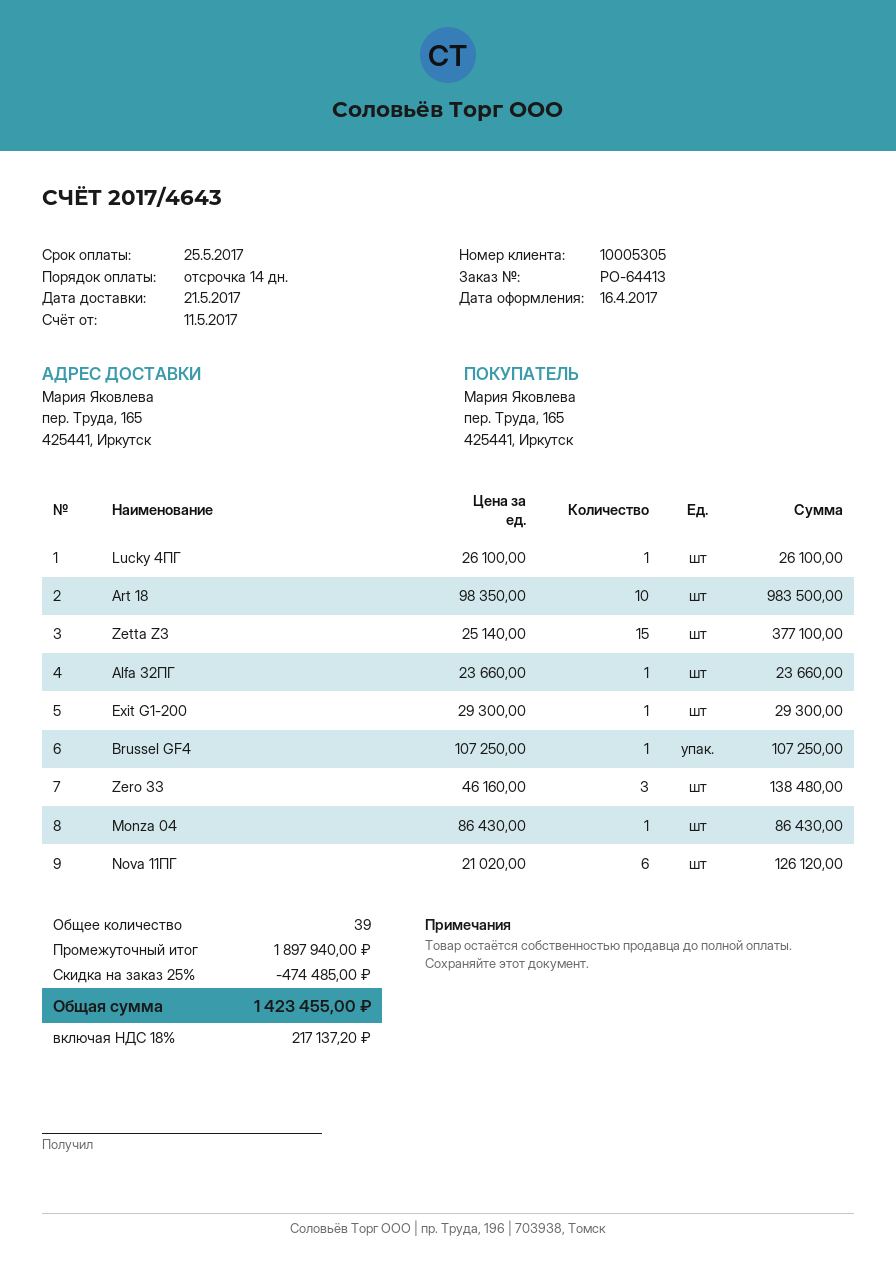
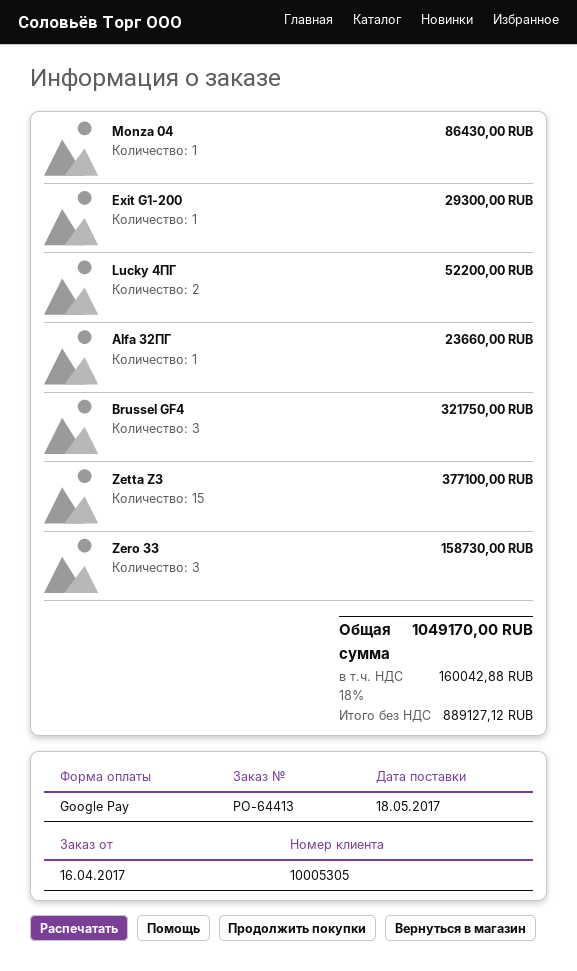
delivery date: 2017-05-21 -> 2017-05-18
Lucky 4ПГ: 1 for 26100.00 -> 2 for 52200.00
Art 18: 10 for 983500.00 -> none
Brussel GF4: 1 for 107250.00 -> 3 for 321750.00
Zero 33: 3 for 138480.00 -> 3 for 158730.00
Nova 11ПГ: 6 for 126120.00 -> none
discount: 25% = 474485.00 -> none
tax: 18% = 217137.20 -> 18% = 160042.88
total: 1423455.00 -> 1049170.00

